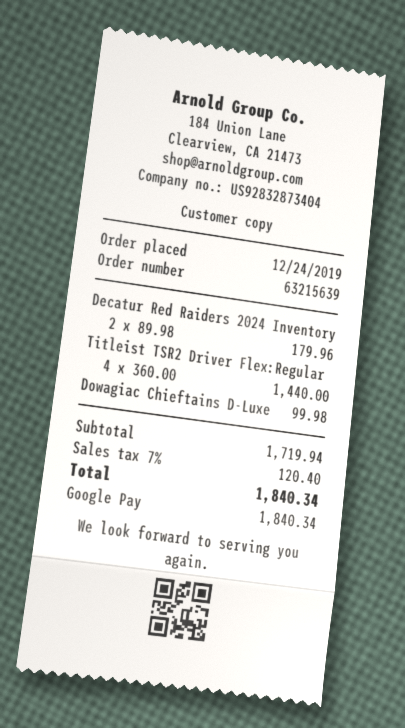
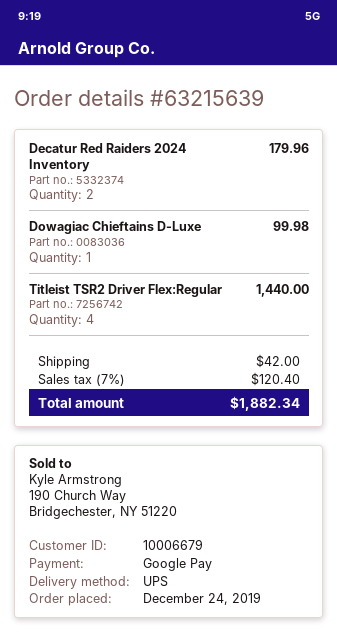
shipping: none -> 42.00
total: 1840.34 -> 1882.34

